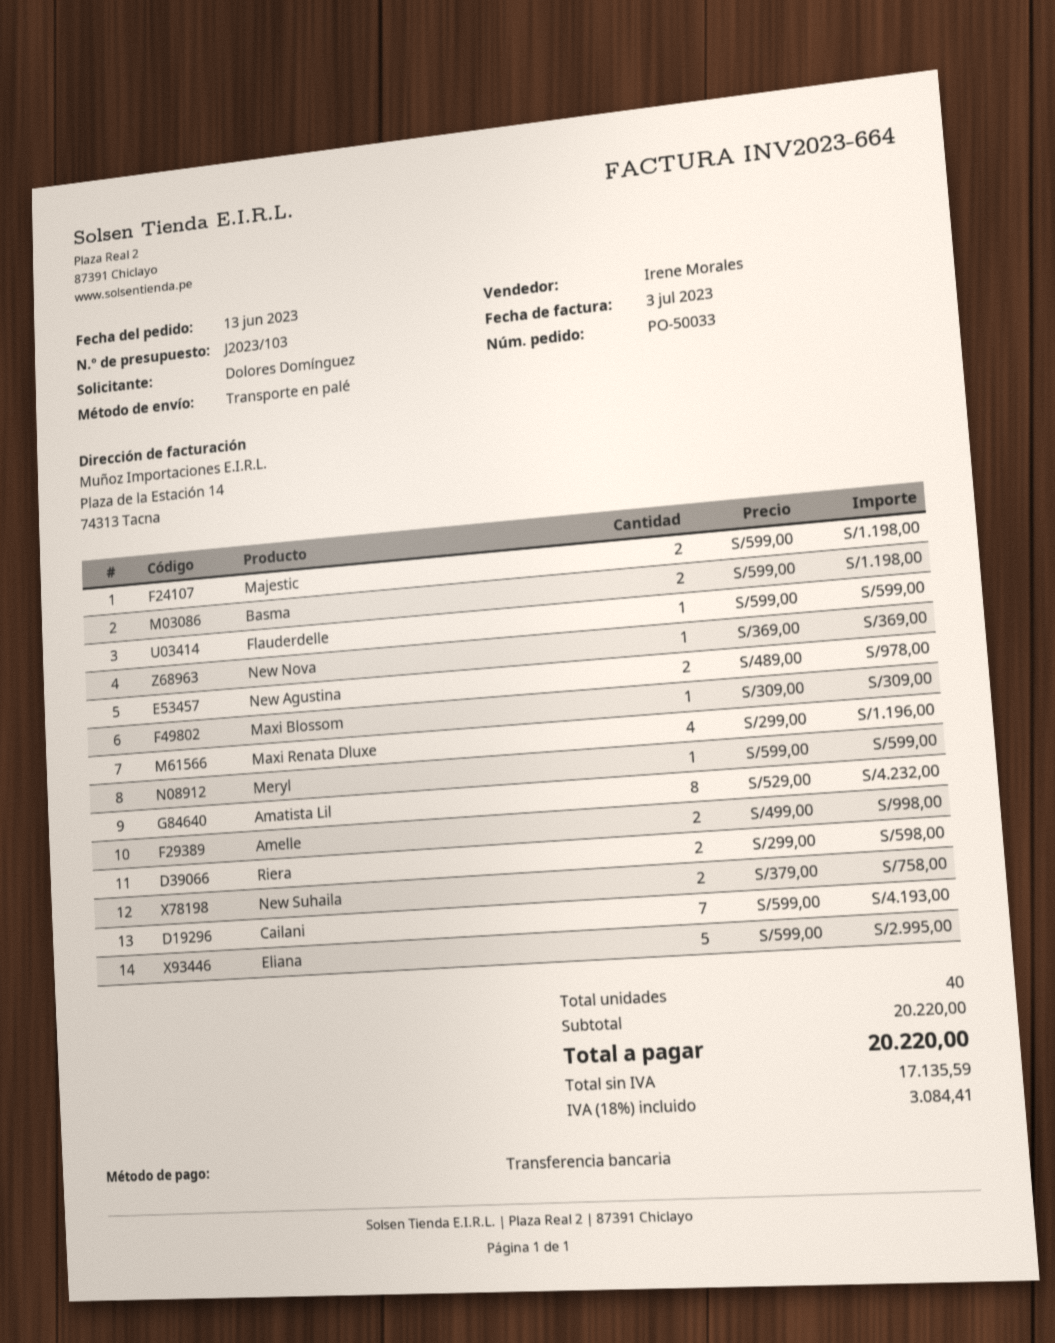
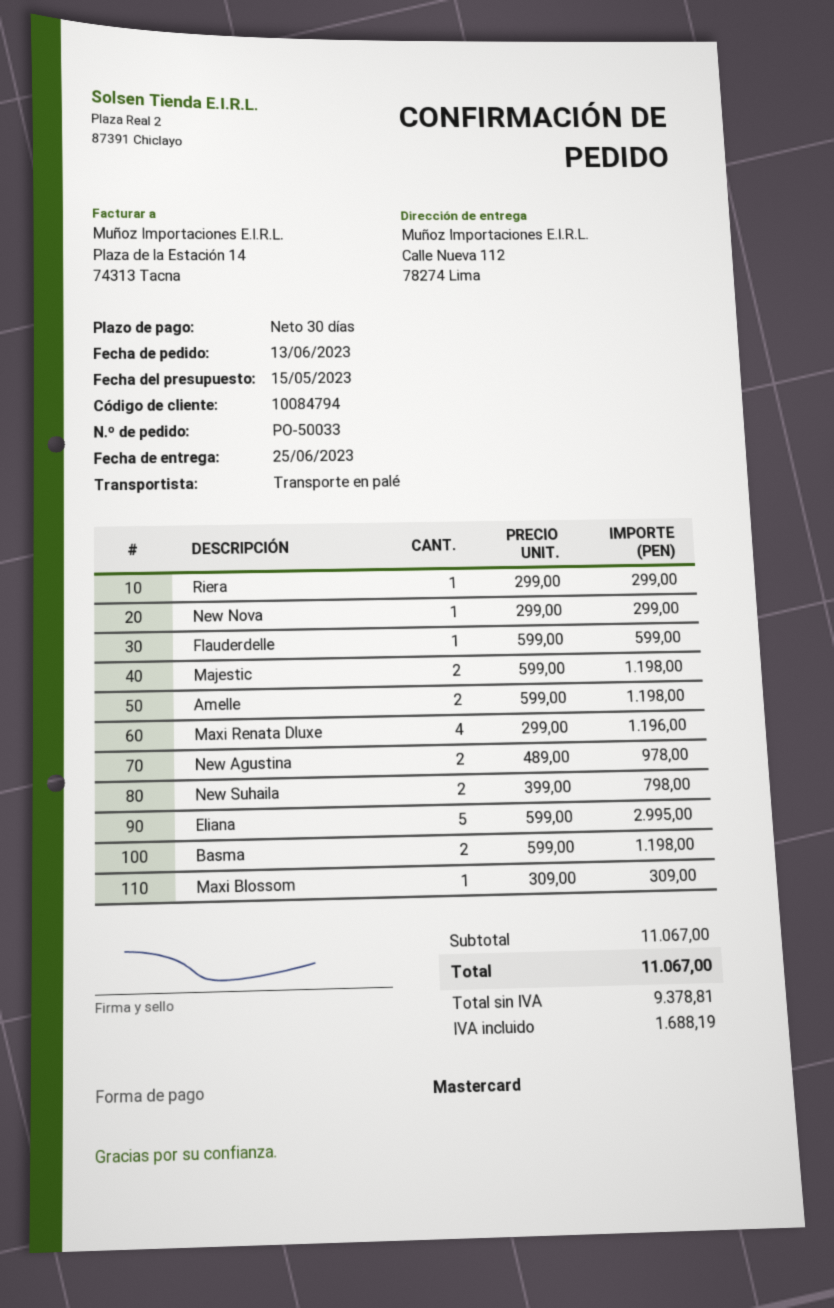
payment method: bank transfer -> Mastercard
New Nova: 1 x 369.00 = 369.00 -> 1 x 299.00 = 299.00
Meryl: 1 x 599.00 = 599.00 -> none
Amatista Lil: 8 x 529.00 = 4232.00 -> none
Amelle: 2 x 499.00 = 998.00 -> 2 x 599.00 = 1198.00
Riera: 2 x 299.00 = 598.00 -> 1 x 299.00 = 299.00
New Suhaila: 2 x 379.00 = 758.00 -> 2 x 399.00 = 798.00
Cailani: 7 x 599.00 = 4193.00 -> none
subtotal: 20220.00 -> 11067.00
net: 17135.59 -> 9378.81
tax: 3084.41 -> 1688.19
total: 20220.00 -> 11067.00

